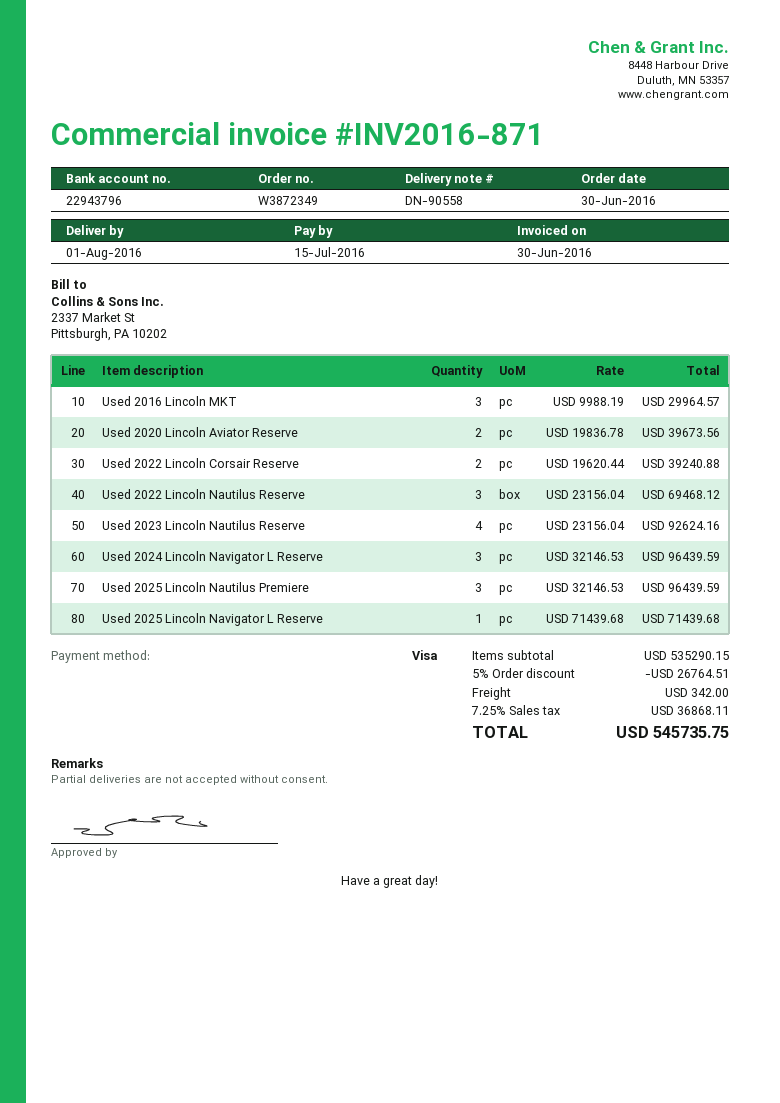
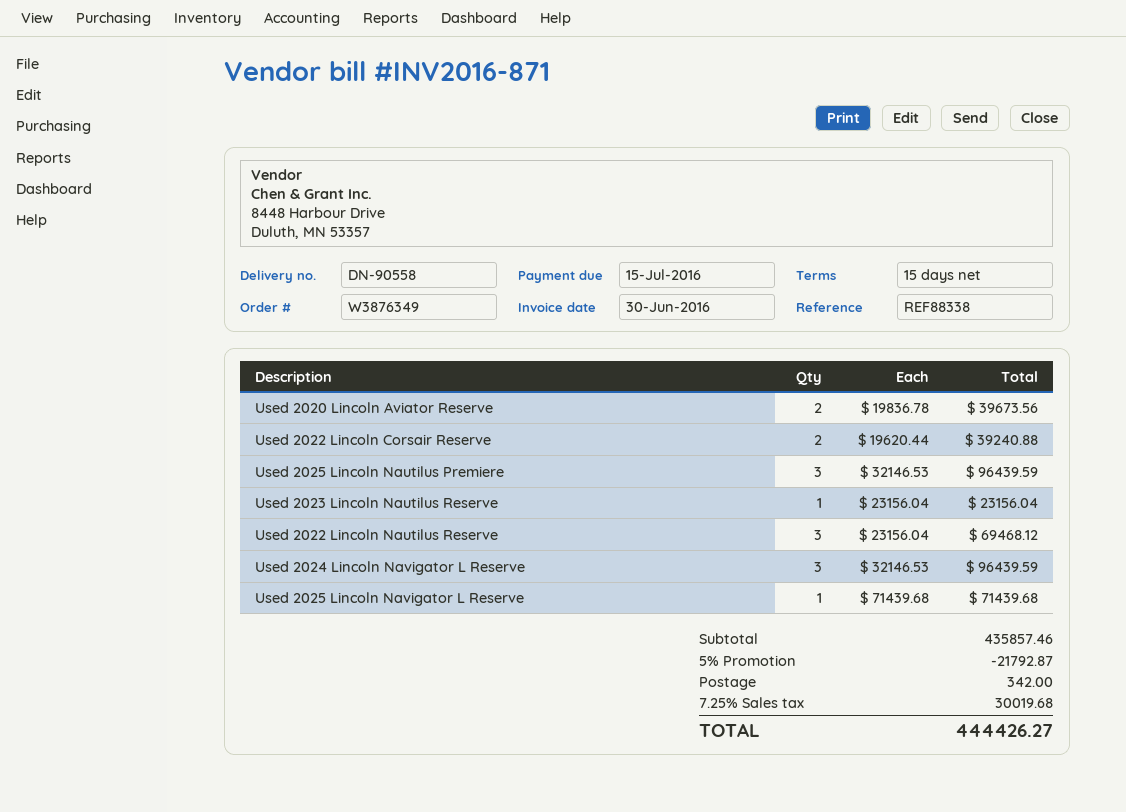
order number: W3872349 -> W3876349
Used 2016 Lincoln MKT: 3 x 9988.19 = 29964.57 -> none
Used 2023 Lincoln Nautilus Reserve: 4 x 23156.04 = 92624.16 -> 1 x 23156.04 = 23156.04
subtotal: 535290.15 -> 435857.46
discount: 5% = 26764.51 -> 5% = 21792.87
tax: 7.25% = 36868.11 -> 7.25% = 30019.68
total: 545735.75 -> 444426.27

